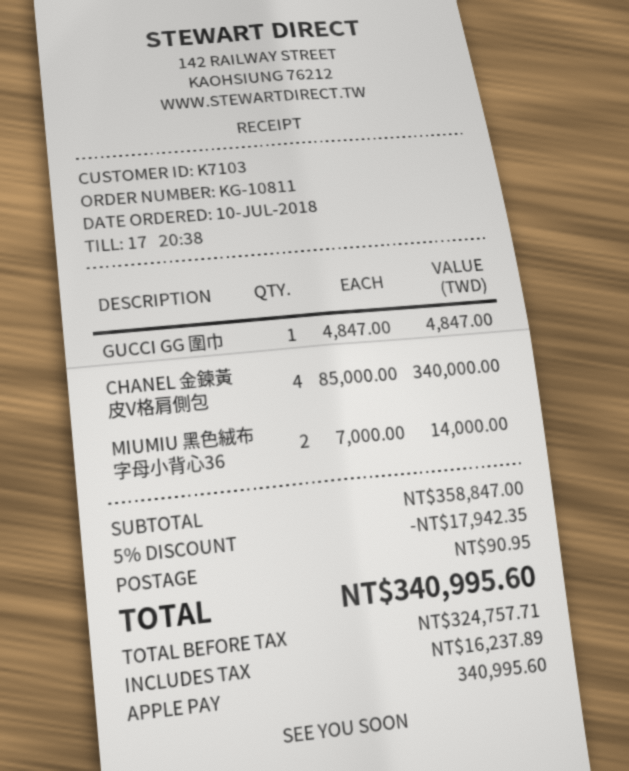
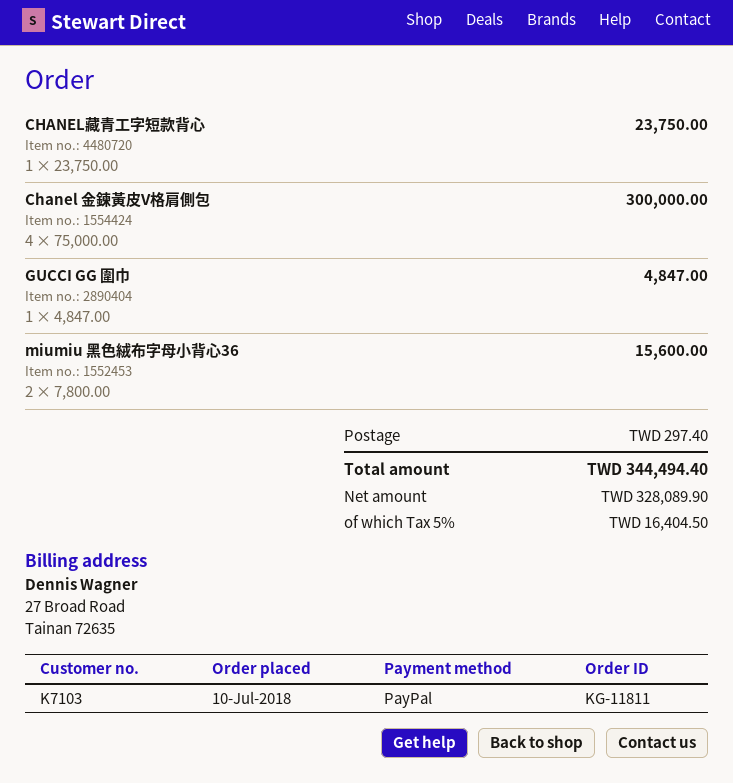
order number: KG-10811 -> KG-11811
payment method: Apple Pay -> PayPal
CHANEL 金鍊黃皮V格肩側包: 4 x 85000.00 = 340000.00 -> 4 x 75000.00 = 300000.00
MIUMIU 黑色絨布字母小背心36: 2 x 7000.00 = 14000.00 -> 2 x 7800.00 = 15600.00
CHANEL藏青工字短款背心: none -> 1 x 23750.00 = 23750.00
discount: 5% = 17942.35 -> none
shipping: 90.95 -> 297.40
net: 324757.71 -> 328089.90
tax: 16237.89 -> 16404.50
total: 340995.60 -> 344494.40

